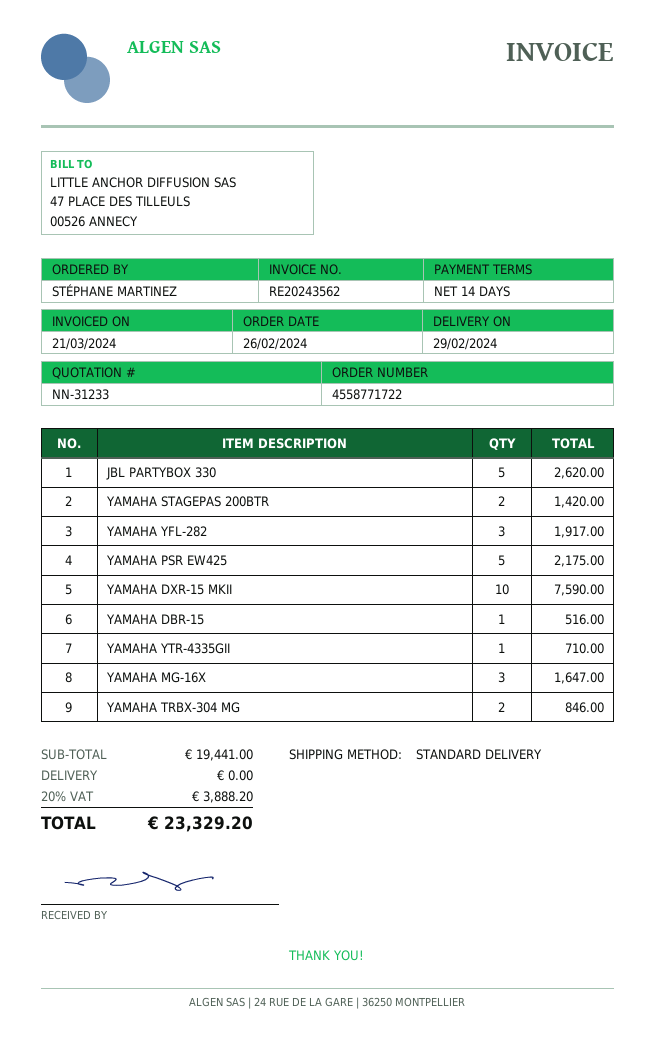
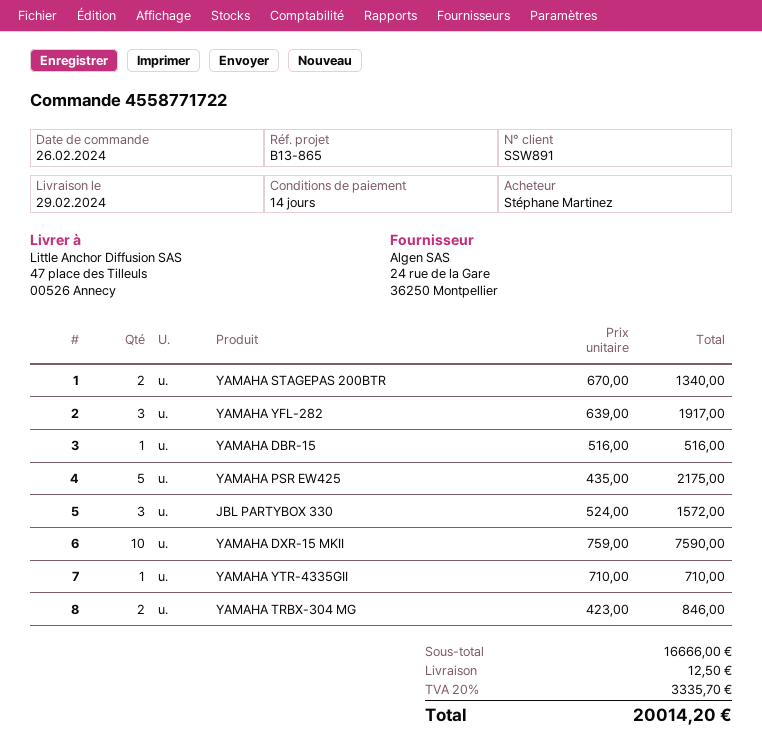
JBL PARTYBOX 330: 5 for 2620.00 -> 3 for 1572.00
YAMAHA STAGEPAS 200BTR: 2 for 1420.00 -> 2 for 1340.00
YAMAHA MG-16X: 3 for 1647.00 -> none
subtotal: 19441.00 -> 16666.00
shipping: 0.00 -> 12.50
tax: 20% = 3888.20 -> 20% = 3335.70
total: 23329.20 -> 20014.20

